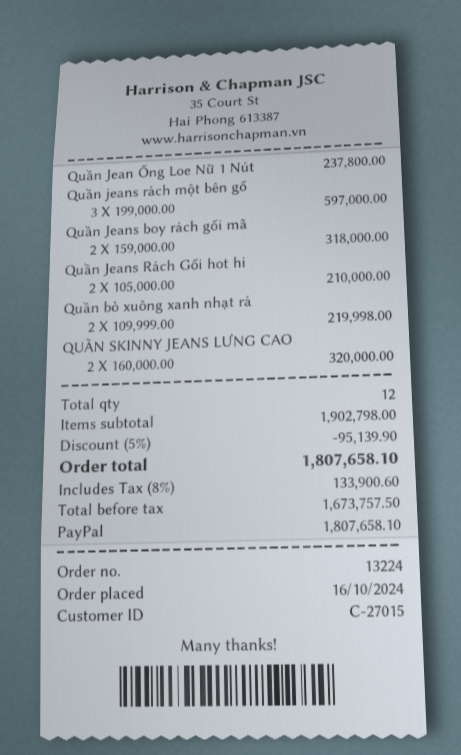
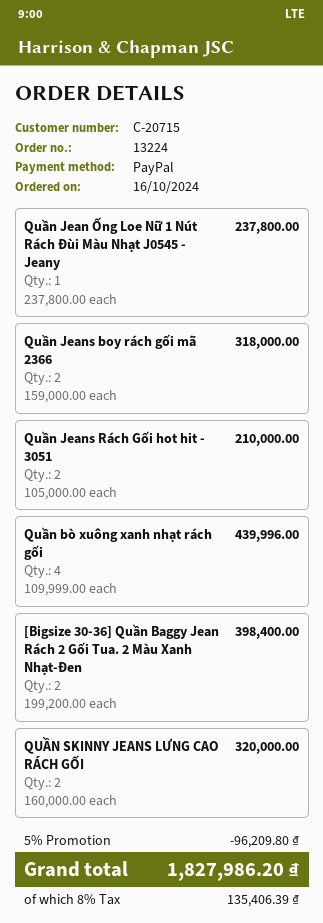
customer number: C-27015 -> C-20715
Quần jeans rách một bên gố: 3 x 199000.00 = 597000.00 -> none
Quần bò xuông xanh nhạt rá: 2 x 109999.00 = 219998.00 -> 4 x 109999.00 = 439996.00
[Bigsize 30-36] Quần Baggy Jean Rách 2 Gối Tua. 2 Màu Xanh Nhạt-Đen: none -> 2 x 199200.00 = 398400.00
discount: 5% = 95139.90 -> 5% = 96209.80
tax: 8% = 133900.60 -> 8% = 135406.39
total: 1807658.10 -> 1827986.20

